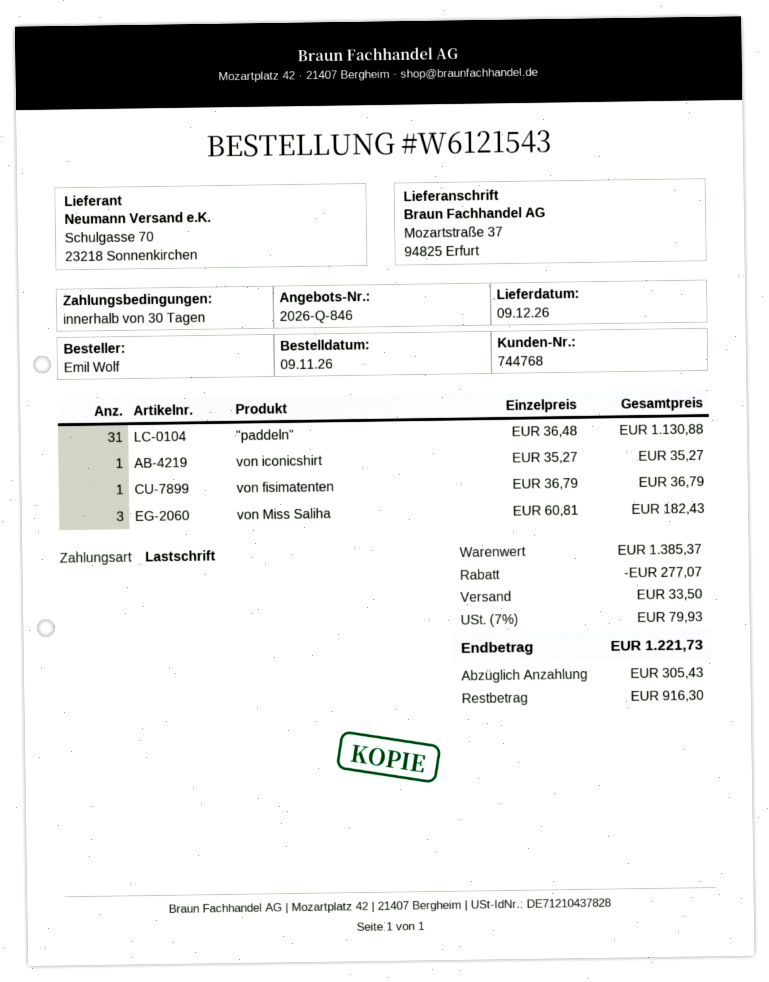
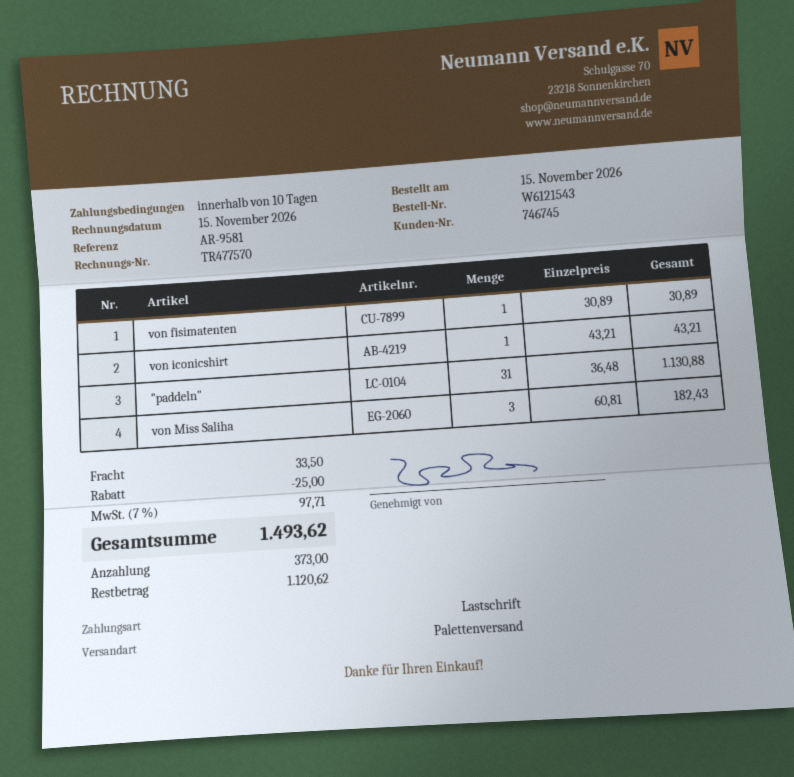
order date: 2026-11-09 -> 2026-11-15
payment terms: 30 days -> 10 days
customer number: 744768 -> 746745
von iconicshirt: 1 x 35.27 = 35.27 -> 1 x 43.21 = 43.21
von fisimatenten: 1 x 36.79 = 36.79 -> 1 x 30.89 = 30.89
discount: 277.07 -> 25.00
tax: 7% = 79.93 -> 7% = 97.71
total: 1221.73 -> 1493.62
deposit: 305.43 -> 373.00
balance: 916.30 -> 1120.62

